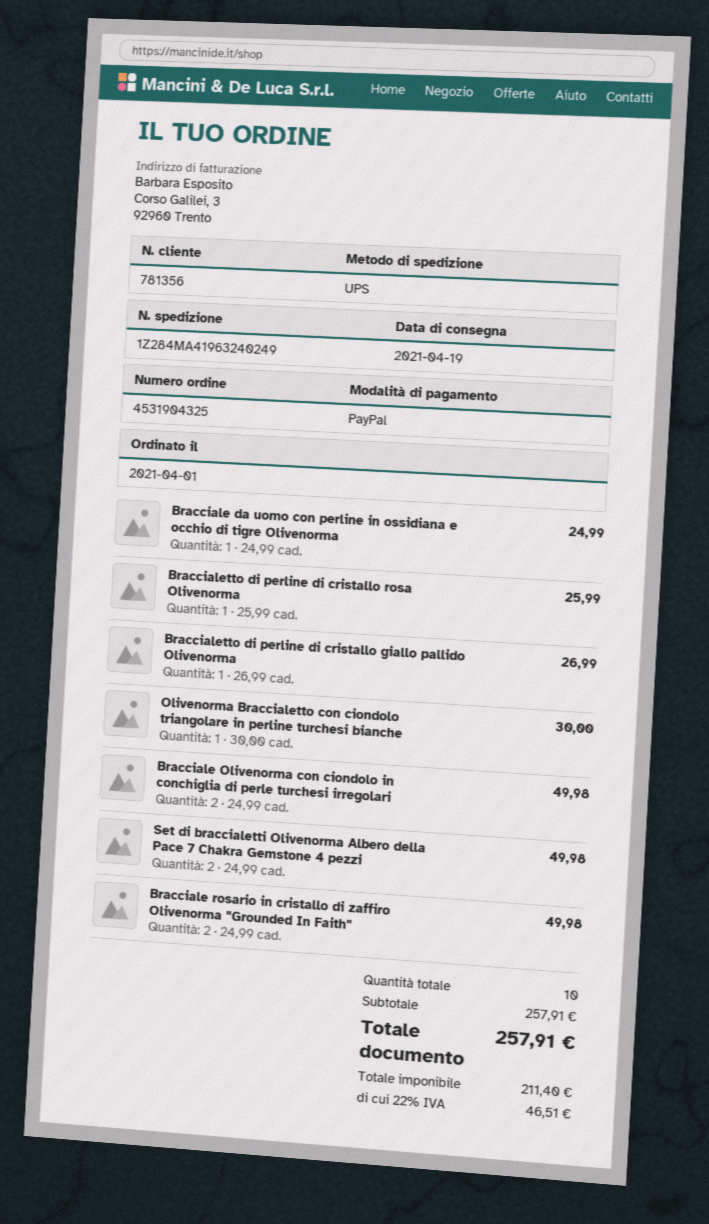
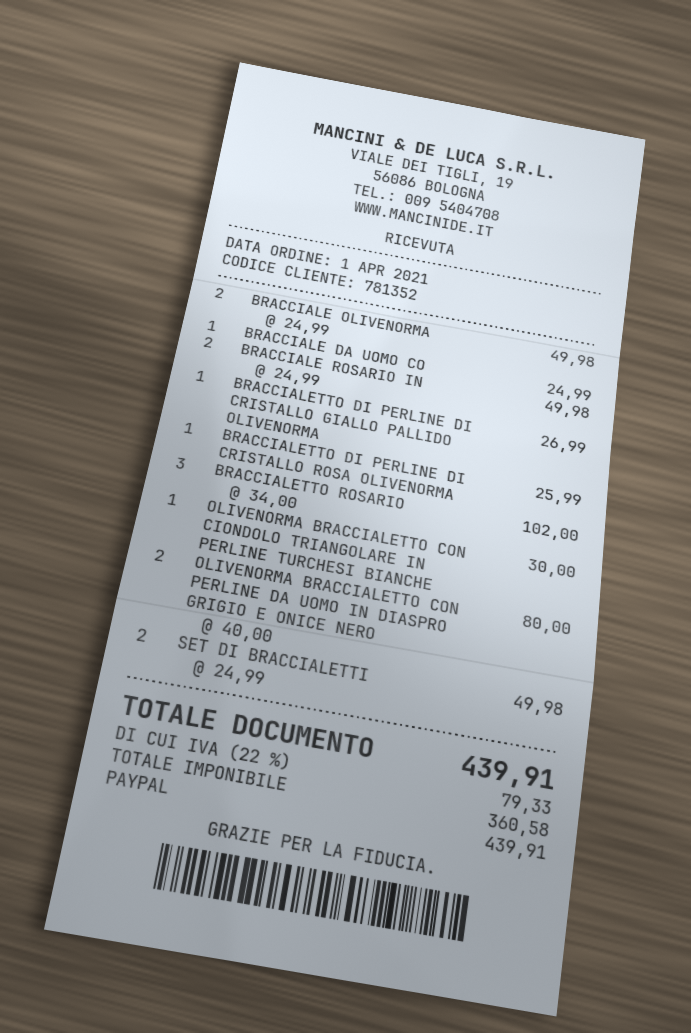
customer number: 781356 -> 781352
BRACCIALETTO ROSARIO: none -> 3 x 34.00 = 102.00
OLIVENORMA BRACCIALETTO CON PERLINE DA UOMO IN DIASPRO GRIGIO E ONICE NERO: none -> 2 x 40.00 = 80.00
net: 211.40 -> 360.58
tax: 22% = 46.51 -> 22% = 79.33
total: 257.91 -> 439.91

